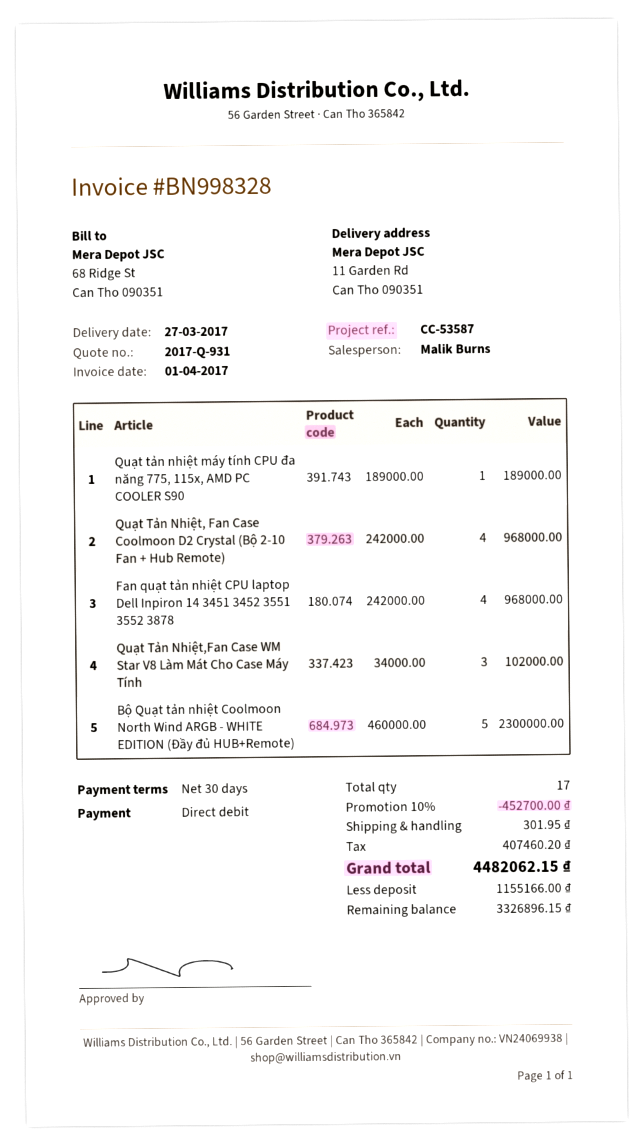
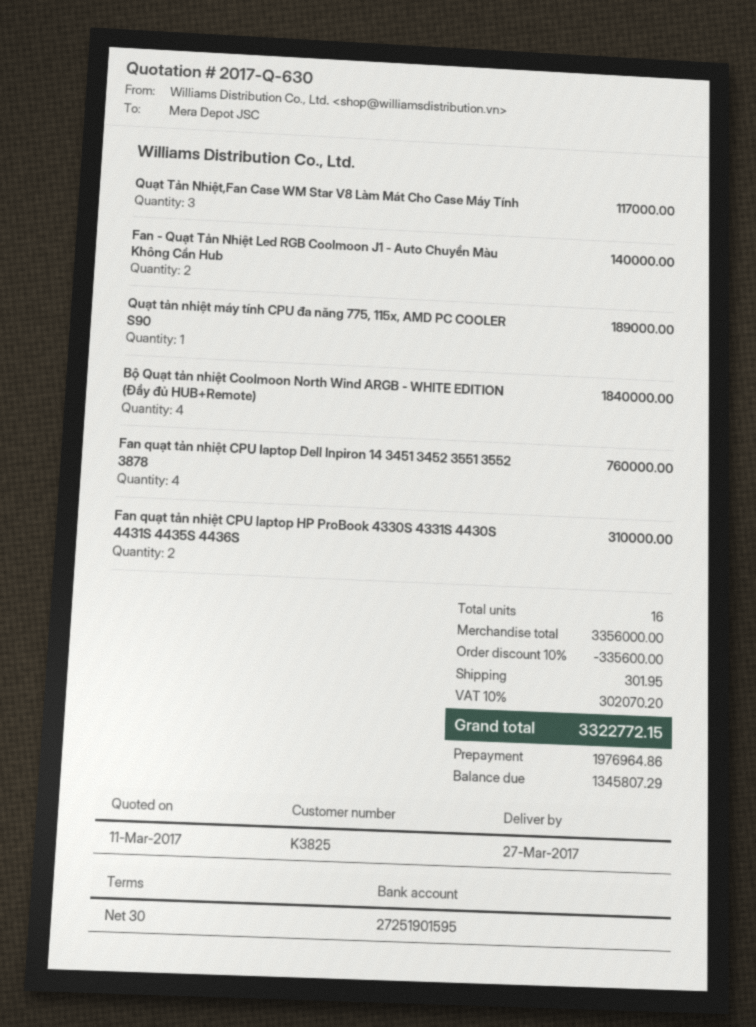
quote number: 2017-Q-931 -> 2017-Q-630
Quạt Tản Nhiệt, Fan Case Coolmoon D2 Crystal (Bộ 2-10 Fan + Hub Remote): 4 for 968000.00 -> none
Fan quạt tản nhiệt CPU laptop Dell Inpiron 14 3451 3452 3551 3552 3878: 4 for 968000.00 -> 4 for 760000.00
Quạt Tản Nhiệt,Fan Case WM Star V8 Làm Mát Cho Case Máy Tính: 3 for 102000.00 -> 3 for 117000.00
Bộ Quạt tản nhiệt Coolmoon North Wind ARGB - WHITE EDITION (Đầy đủ HUB+Remote): 5 for 2300000.00 -> 4 for 1840000.00
Fan - Quạt Tản Nhiệt Led RGB Coolmoon J1 - Auto Chuyển Màu Không Cần Hub: none -> 2 for 140000.00
Fan quạt tản nhiệt CPU laptop HP ProBook 4330S 4331S 4430S 4431S 4435S 4436S: none -> 2 for 310000.00
total quantity: 17 -> 16
discount: 10% = 452700.00 -> 10% = 335600.00
tax: 407460.20 -> 302070.20
total: 4482062.15 -> 3322772.15
deposit: 1155166.00 -> 1976964.86
balance: 3326896.15 -> 1345807.29

